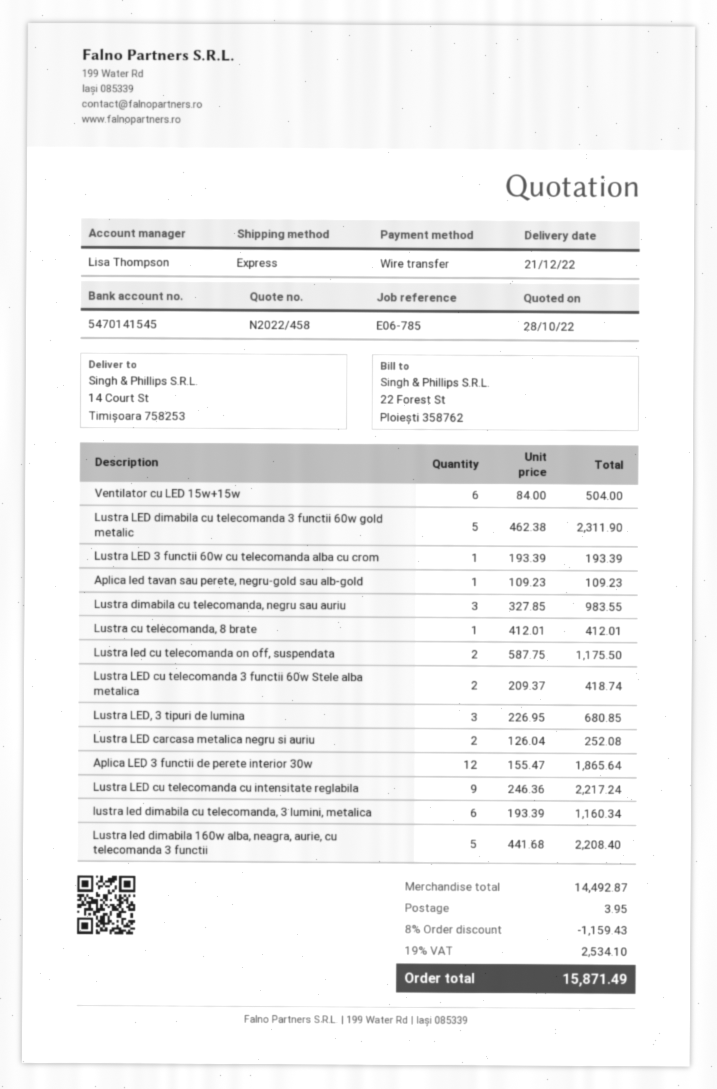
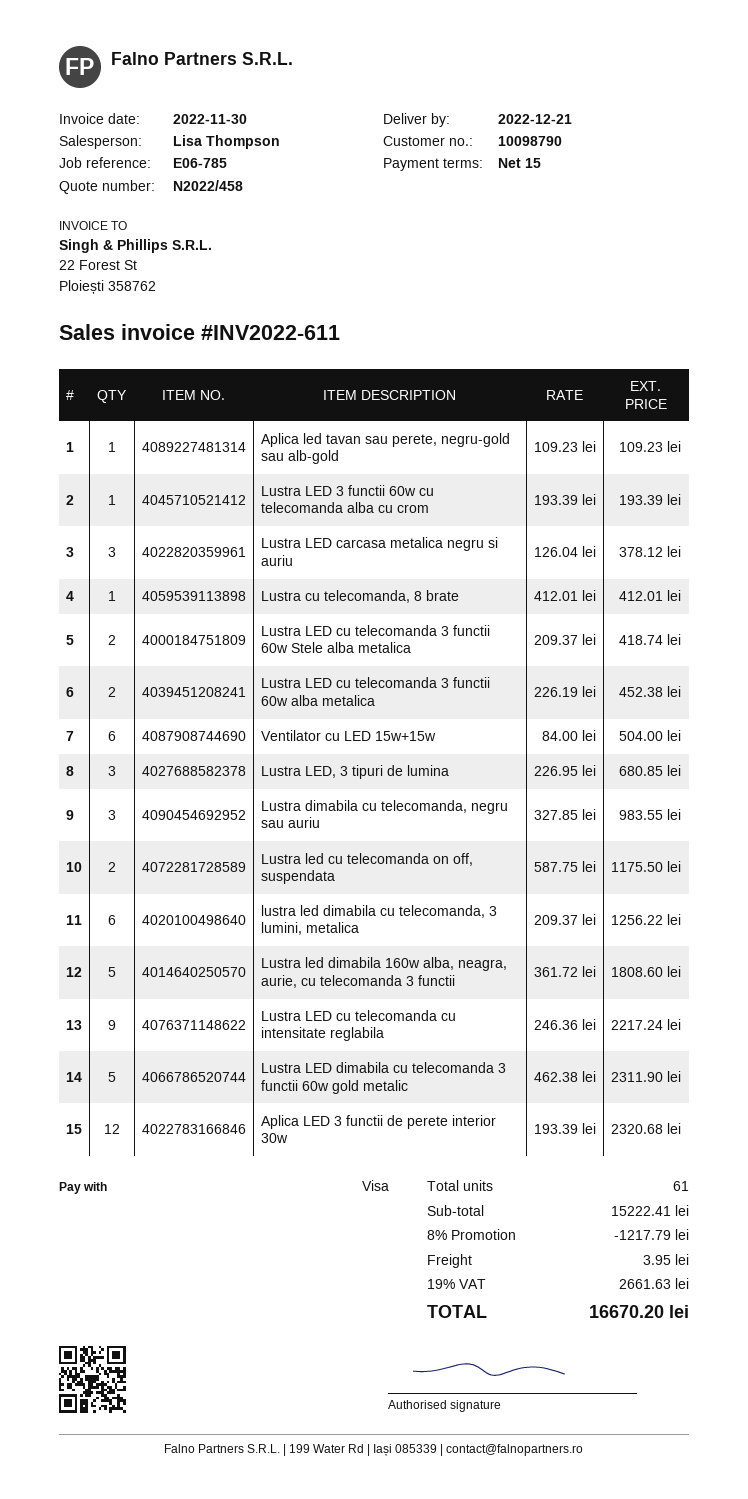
payment method: bank transfer -> Visa
Lustra LED carcasa metalica negru si auriu: 2 x 126.04 = 252.08 -> 3 x 126.04 = 378.12
Aplica LED 3 functii de perete interior 30w: 12 x 155.47 = 1865.64 -> 12 x 193.39 = 2320.68
lustra led dimabila cu telecomanda, 3 lumini, metalica: 6 x 193.39 = 1160.34 -> 6 x 209.37 = 1256.22
Lustra led dimabila 160w alba, neagra, aurie, cu telecomanda 3 functii: 5 x 441.68 = 2208.40 -> 5 x 361.72 = 1808.60
Lustra LED cu telecomanda 3 functii 60w alba metalica: none -> 2 x 226.19 = 452.38
subtotal: 14492.87 -> 15222.41
discount: 8% = 1159.43 -> 8% = 1217.79
tax: 19% = 2534.10 -> 19% = 2661.63
total: 15871.49 -> 16670.20

